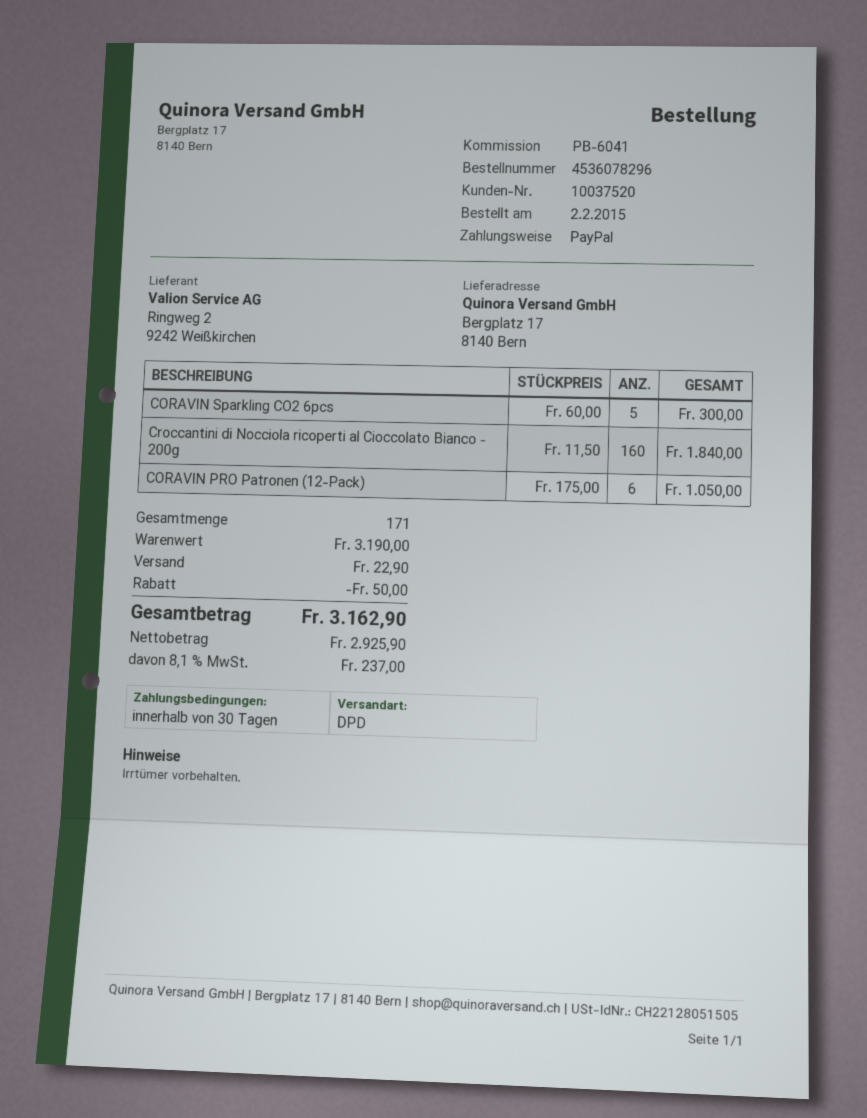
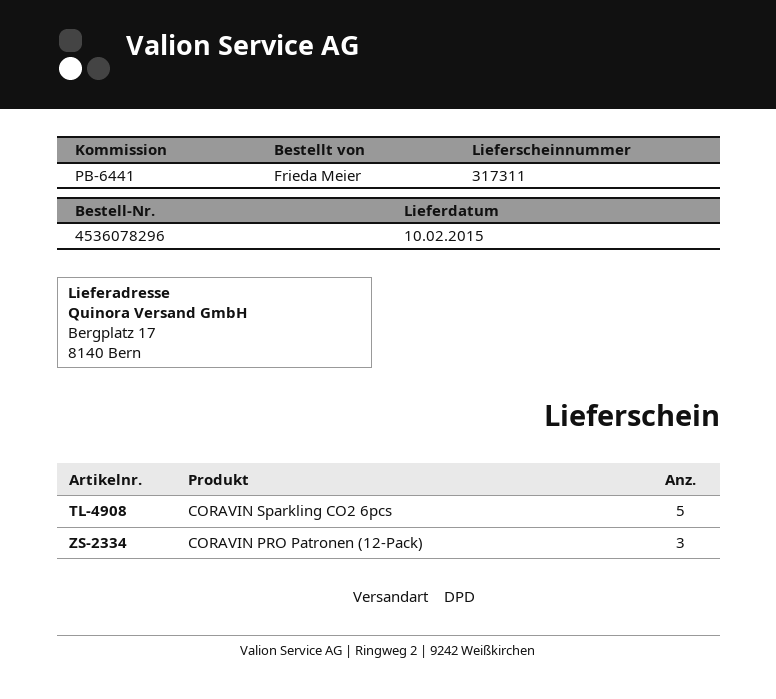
reference: PB-6041 -> PB-6441
Croccantini di Nocciola ricoperti al Cioccolato Bianco - 200g: 160 -> none
CORAVIN PRO Patronen (12-Pack): 6 -> 3

